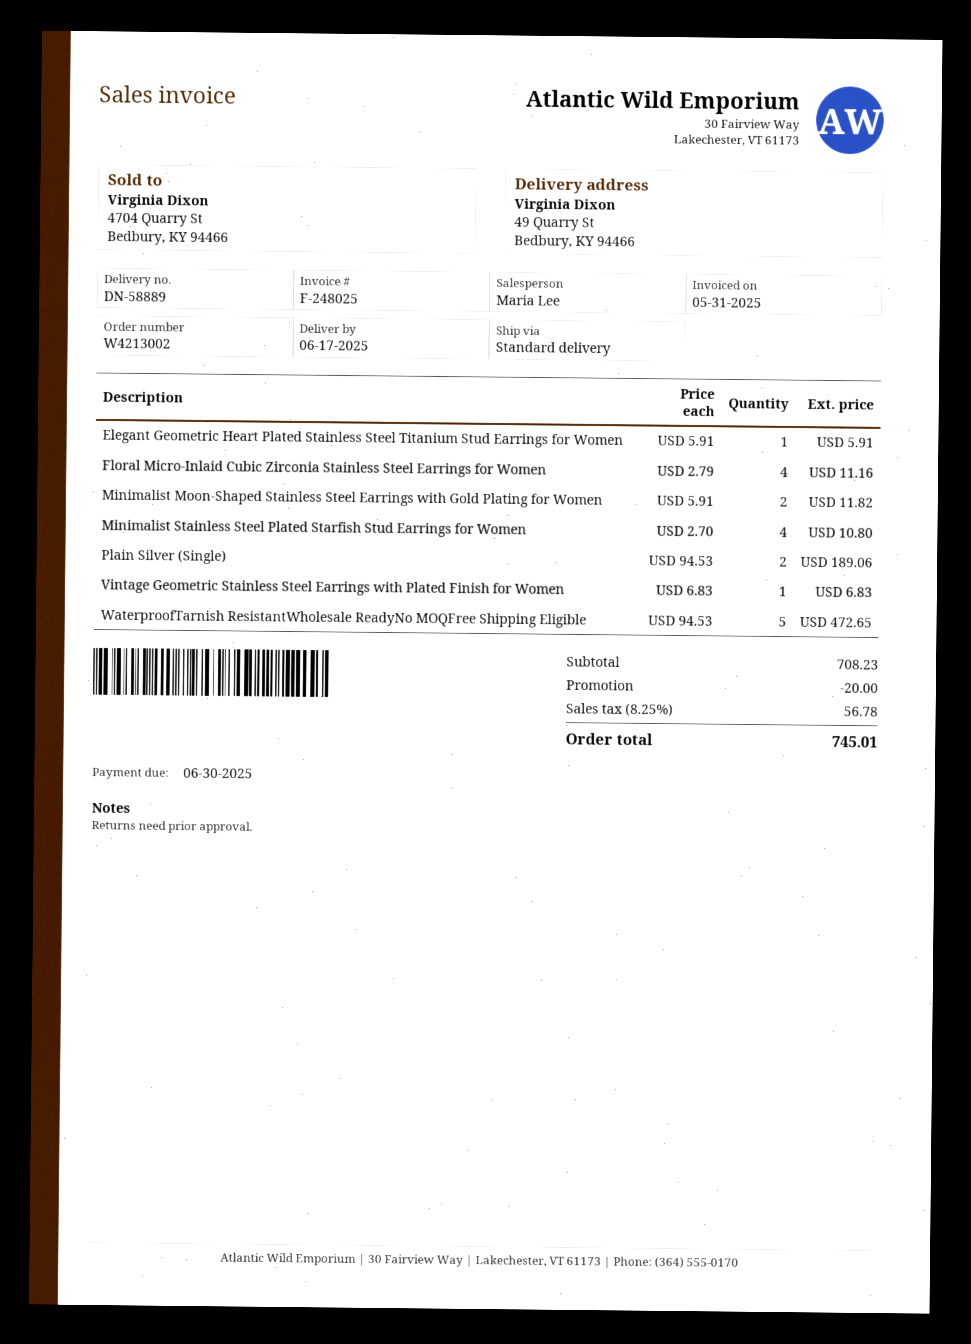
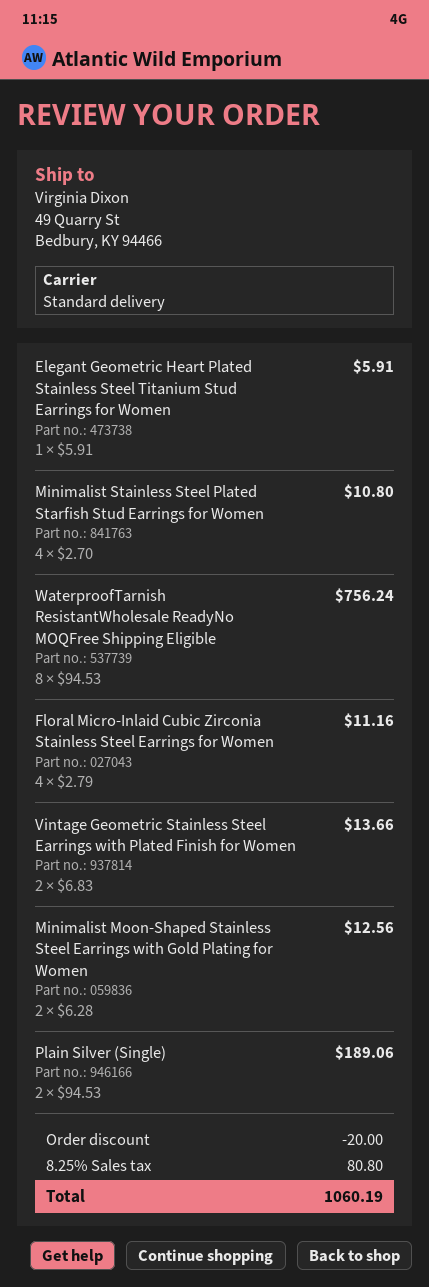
Minimalist Moon-Shaped Stainless Steel Earrings with Gold Plating for Women: 2 x 5.91 = 11.82 -> 2 x 6.28 = 12.56
Vintage Geometric Stainless Steel Earrings with Plated Finish for Women: 1 x 6.83 = 6.83 -> 2 x 6.83 = 13.66
WaterproofTarnish ResistantWholesale ReadyNo MOQFree Shipping Eligible: 5 x 94.53 = 472.65 -> 8 x 94.53 = 756.24
tax: 8.25% = 56.78 -> 8.25% = 80.80
total: 745.01 -> 1060.19

